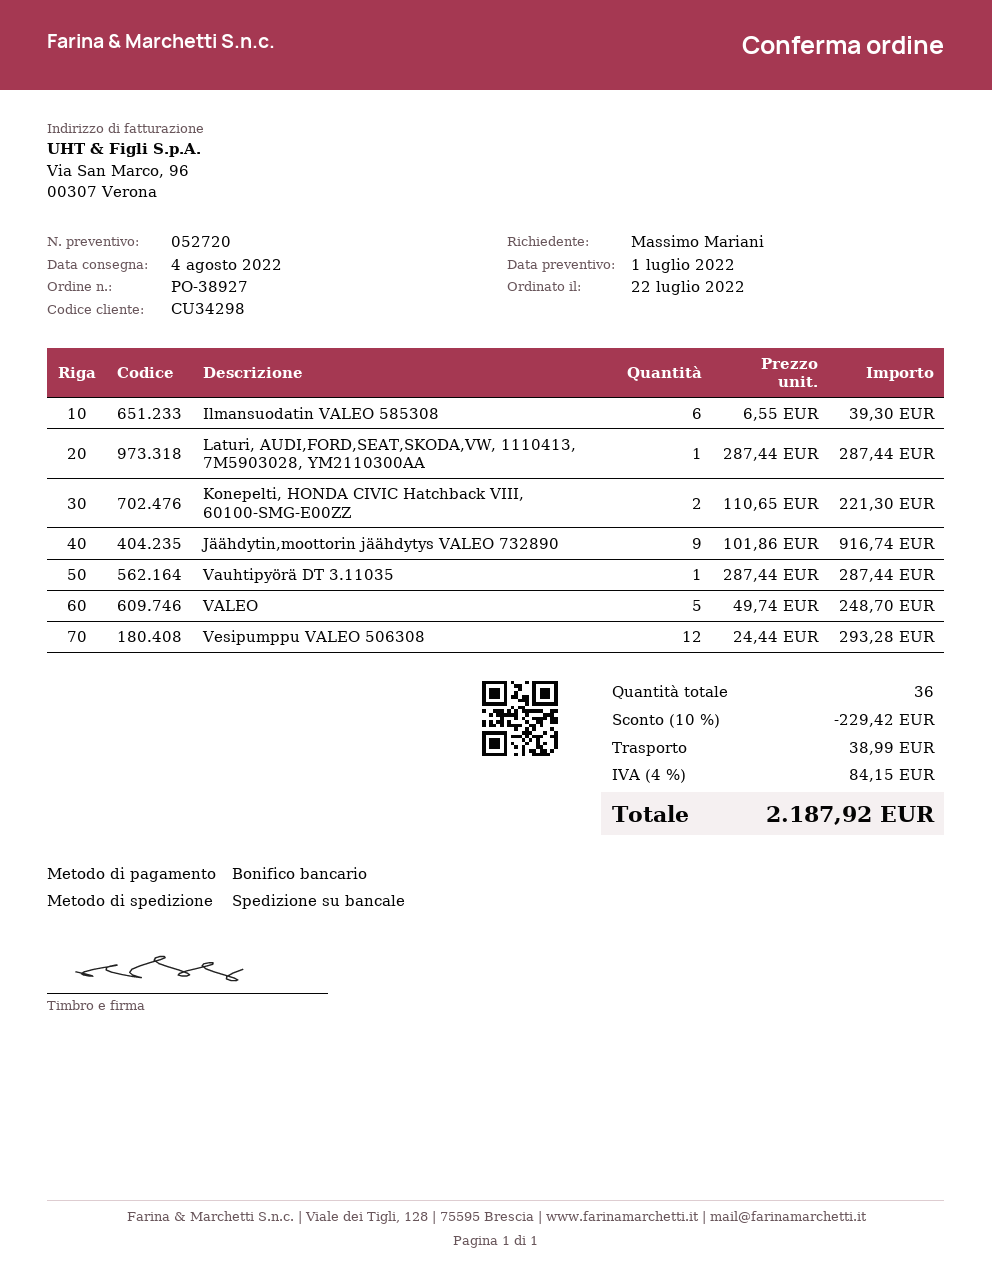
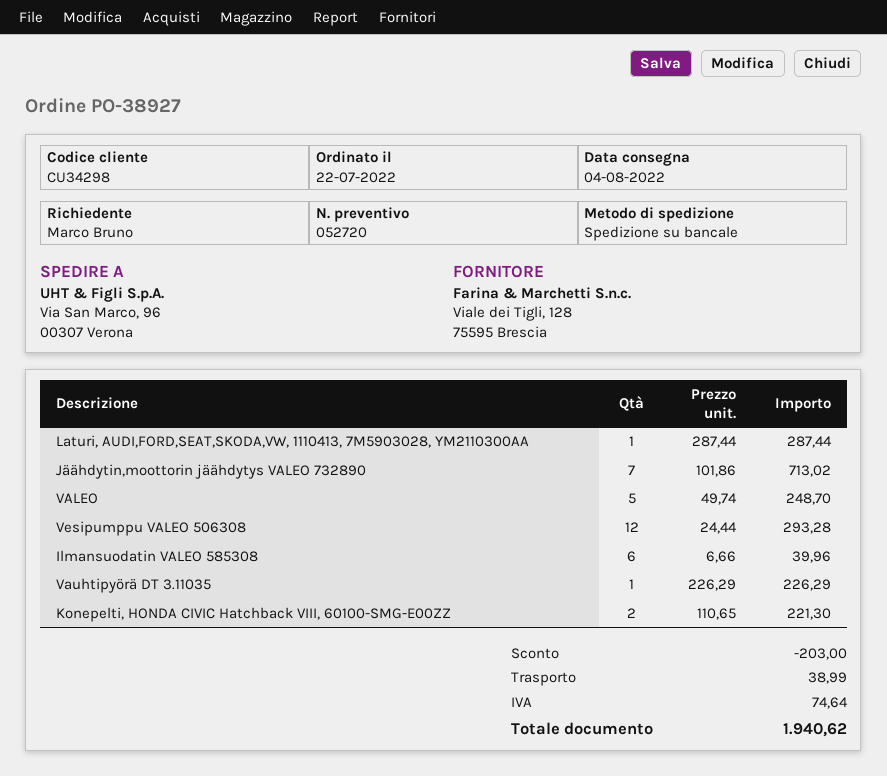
ordered by: Massimo Mariani -> Marco Bruno
Ilmansuodatin VALEO 585308: 6 x 6.55 = 39.30 -> 6 x 6.66 = 39.96
Jäähdytin,moottorin jäähdytys VALEO 732890: 9 x 101.86 = 916.74 -> 7 x 101.86 = 713.02
Vauhtipyörä DT 3.11035: 1 x 287.44 = 287.44 -> 1 x 226.29 = 226.29
discount: 229.42 -> 203.00
tax: 84.15 -> 74.64
total: 2187.92 -> 1940.62

